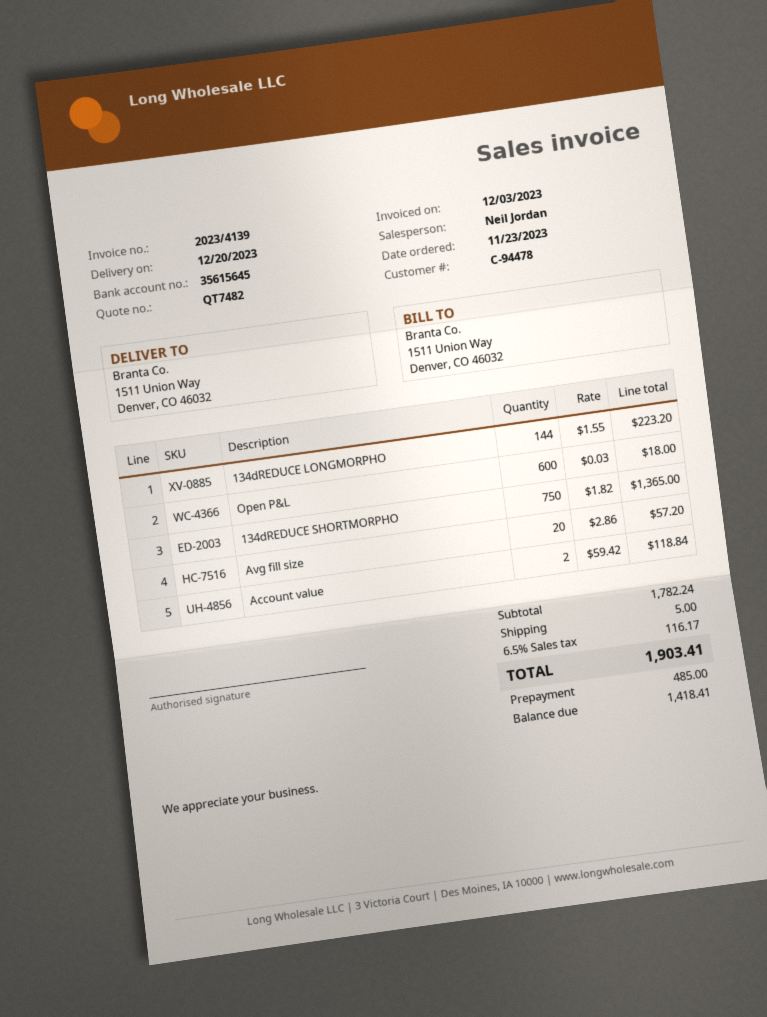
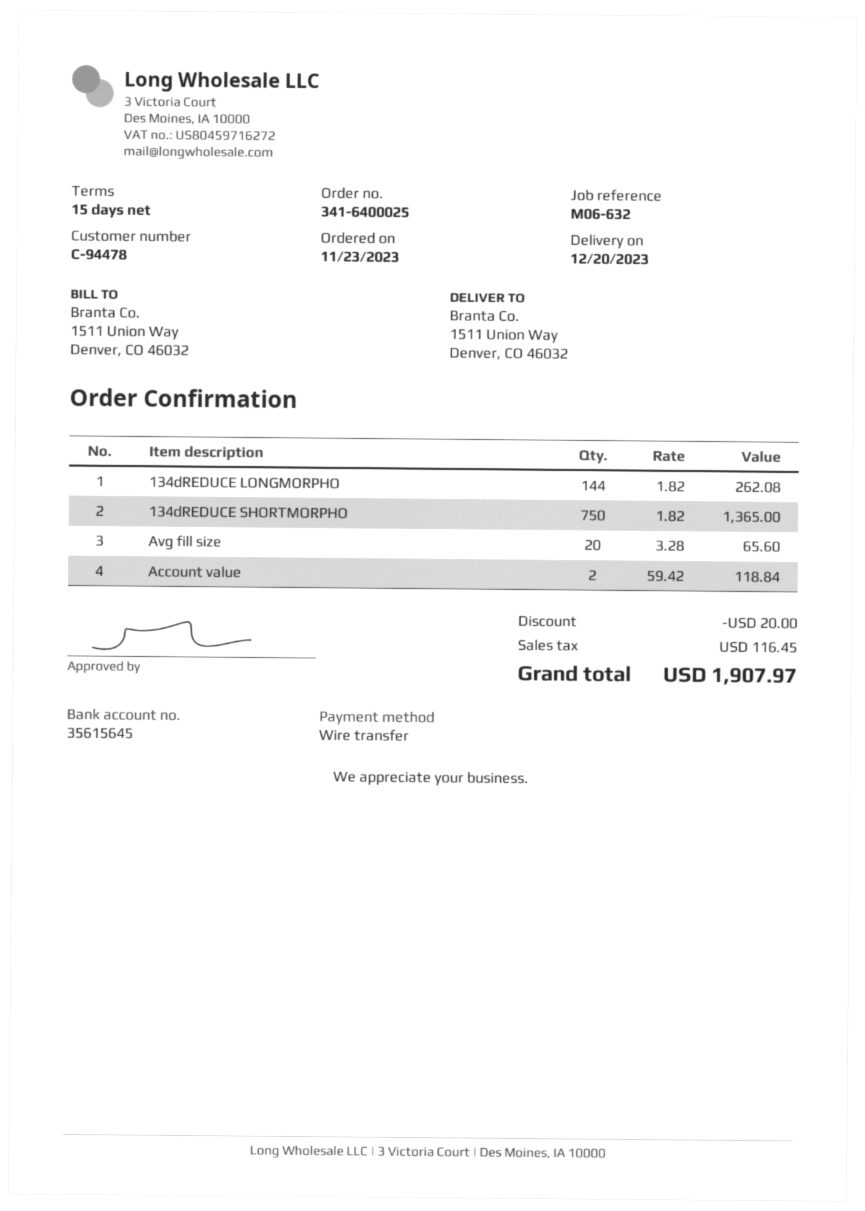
134dREDUCE LONGMORPHO: 144 x 1.55 = 223.20 -> 144 x 1.82 = 262.08
Open P&L: 600 x 0.03 = 18.00 -> none
Avg fill size: 20 x 2.86 = 57.20 -> 20 x 3.28 = 65.60
discount: none -> 20.00
shipping: 5.00 -> none
tax: 116.17 -> 116.45
total: 1903.41 -> 1907.97

